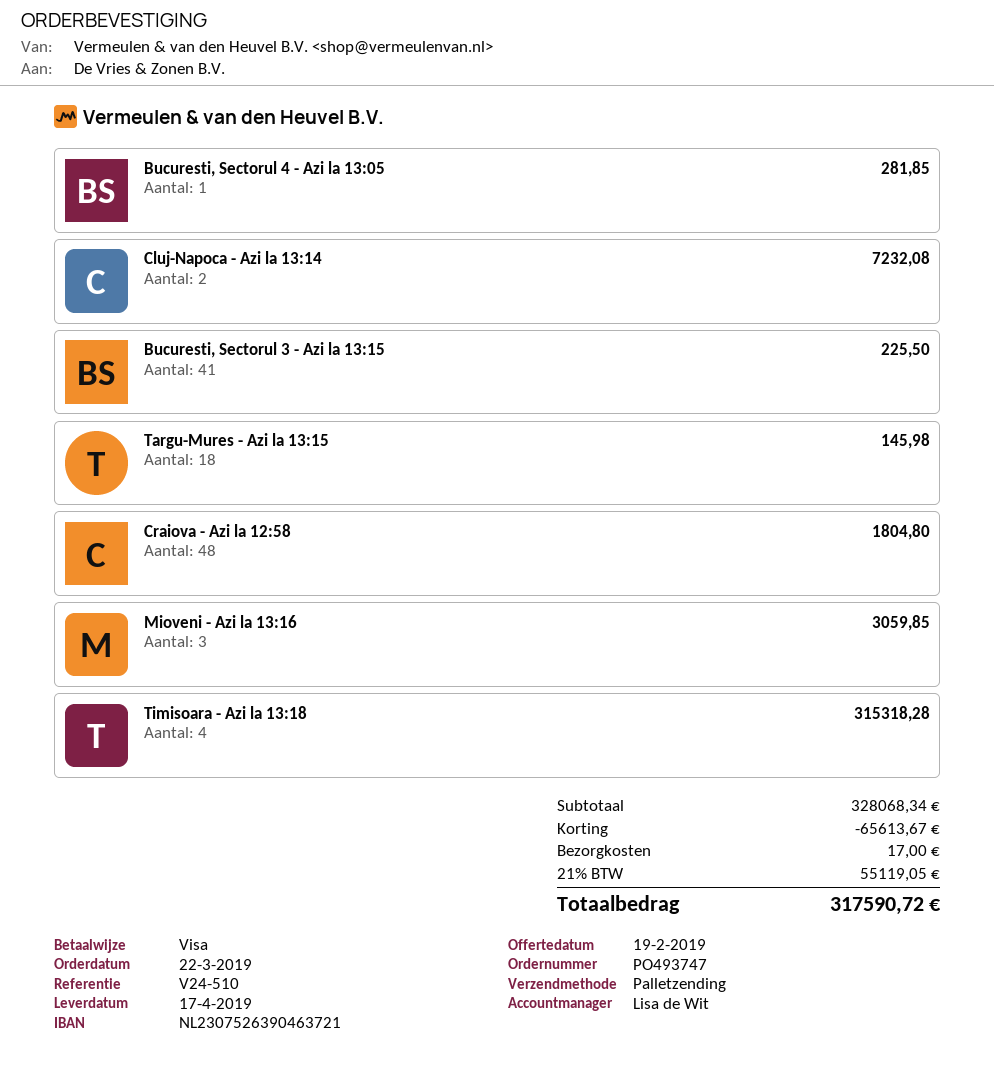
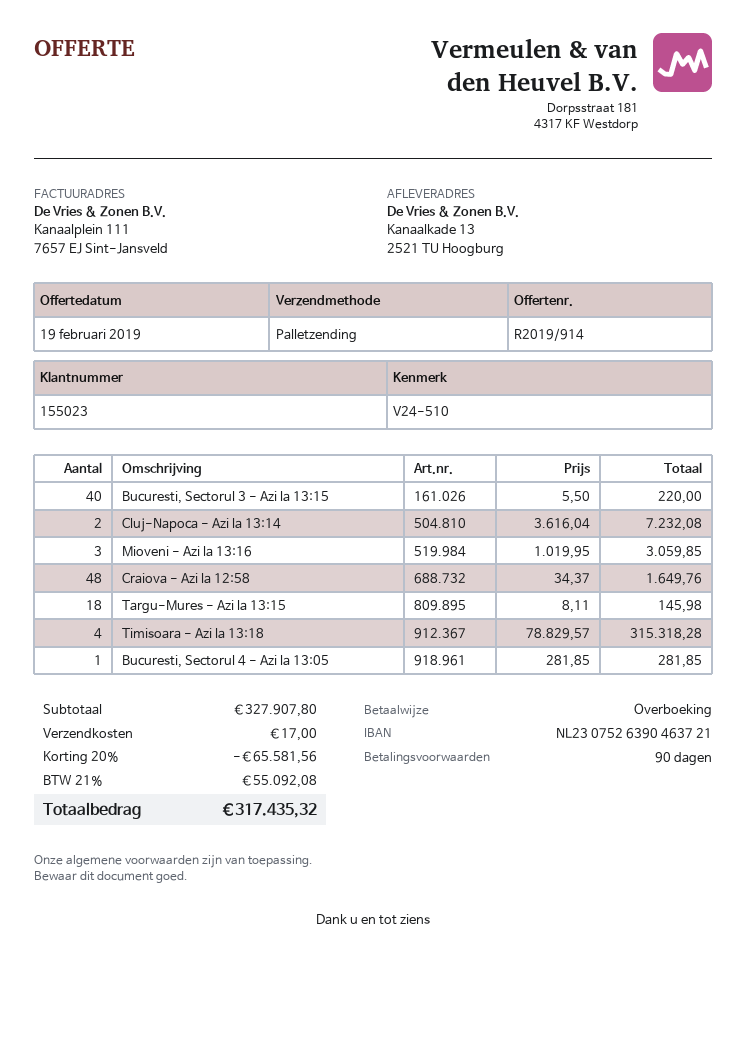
payment method: Visa -> bank transfer
Bucuresti, Sectorul 3 - Azi la 13:15: 41 for 225.50 -> 40 for 220.00
Craiova - Azi la 12:58: 48 for 1804.80 -> 48 for 1649.76
subtotal: 328068.34 -> 327907.80
discount: 65613.67 -> 65581.56
tax: 21% = 55119.05 -> 21% = 55092.08
total: 317590.72 -> 317435.32

